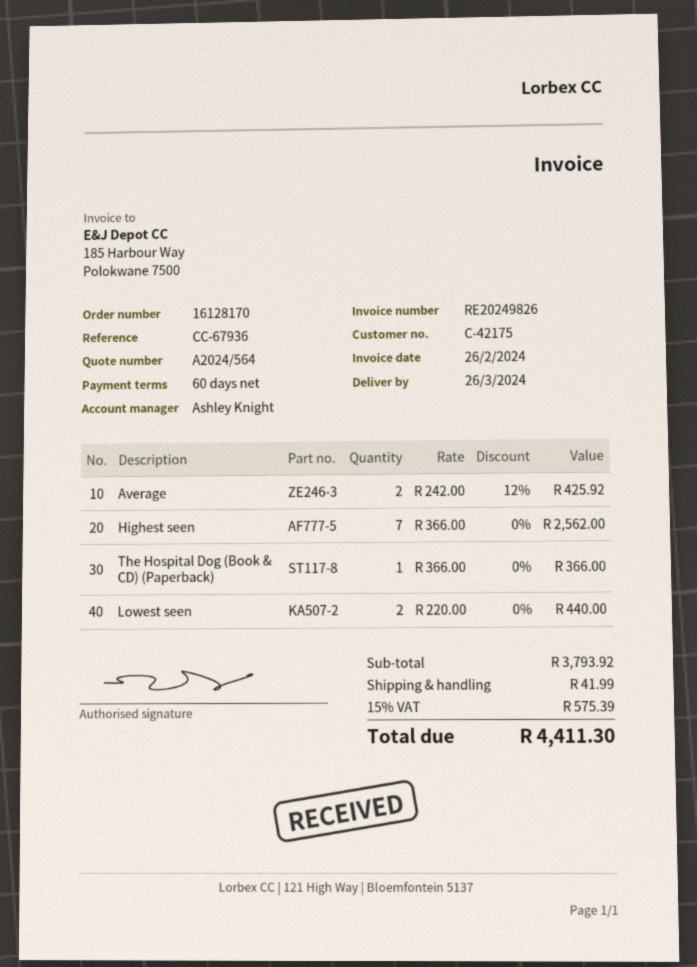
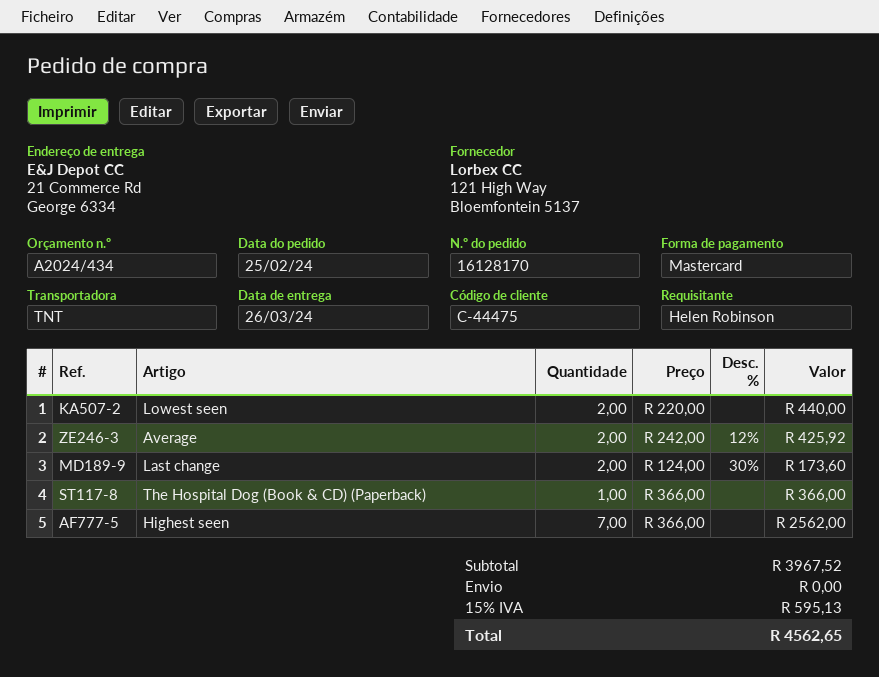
quote number: A2024/564 -> A2024/434
customer number: C-42175 -> C-44475
Last change: none -> 2 x 124.00 - 30% = 173.60
subtotal: 3793.92 -> 3967.52
shipping: 41.99 -> 0.00
tax: 15% = 575.39 -> 15% = 595.13
total: 4411.30 -> 4562.65

